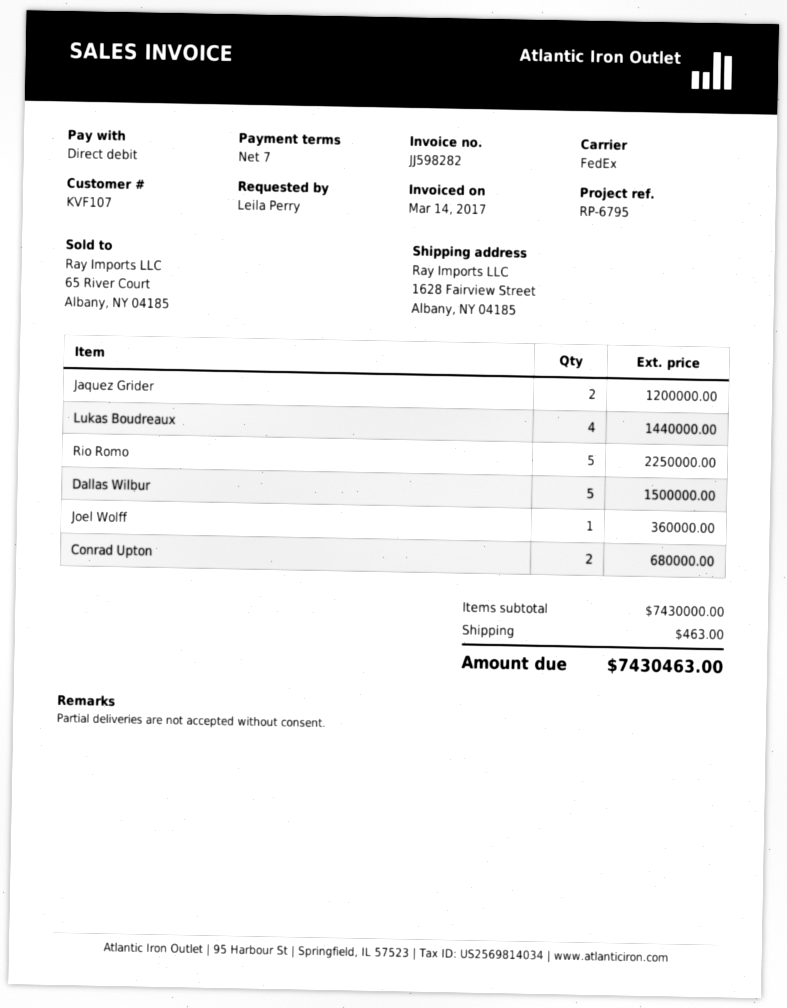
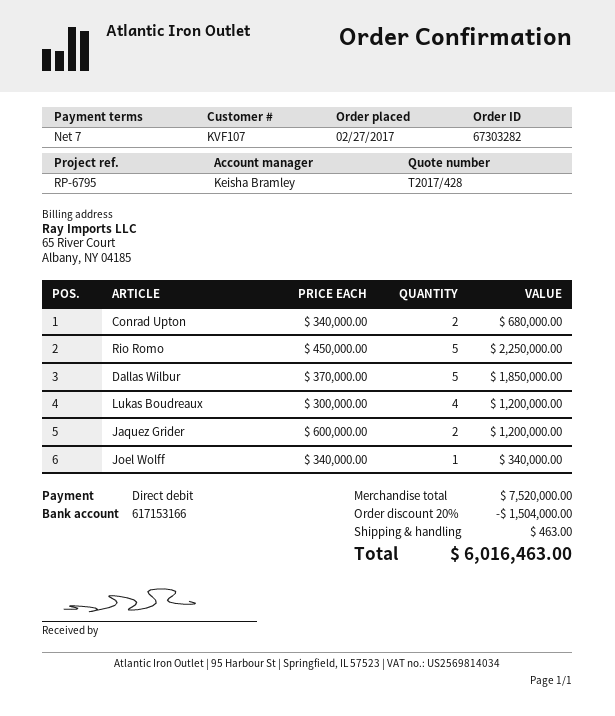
Lukas Boudreaux: 4 for 1440000.00 -> 4 for 1200000.00
Dallas Wilbur: 5 for 1500000.00 -> 5 for 1850000.00
Joel Wolff: 1 for 360000.00 -> 1 for 340000.00
subtotal: 7430000.00 -> 7520000.00
discount: none -> 20% = 1504000.00
total: 7430463.00 -> 6016463.00

